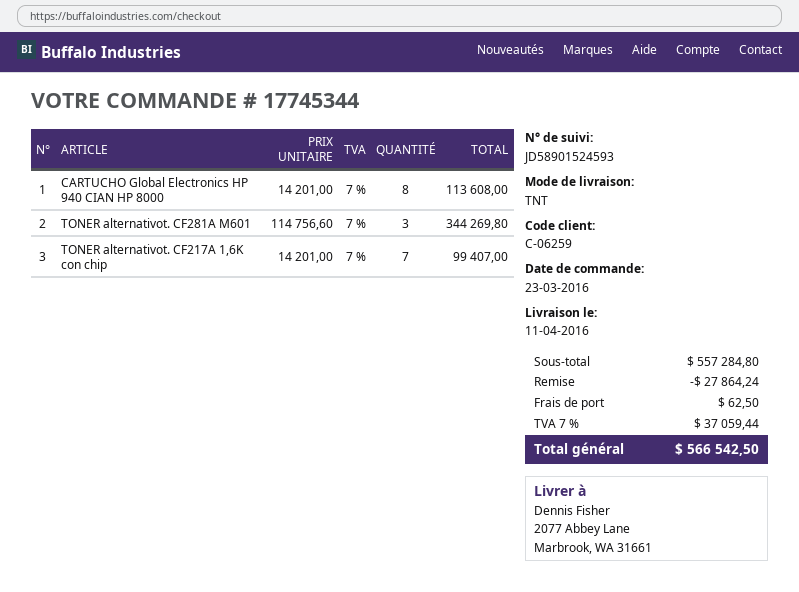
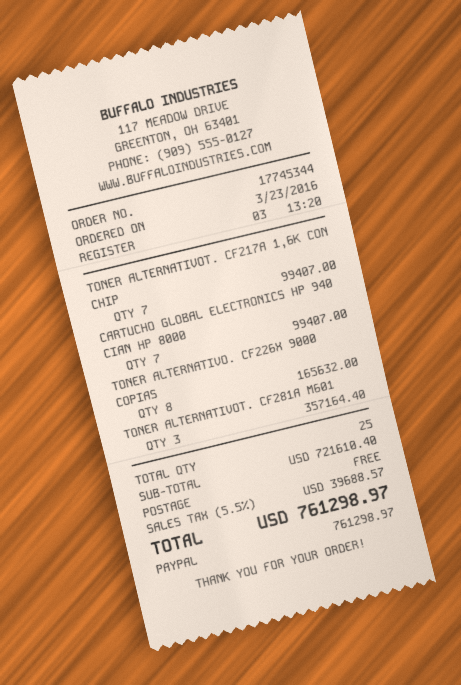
CARTUCHO Global Electronics HP 940 CIAN HP 8000: 8 for 113608.00 -> 7 for 99407.00
TONER alternativot. CF281A M601: 3 for 344269.80 -> 3 for 357164.40
TONER ALTERNATIVO. CF226X 9000 COPIAS: none -> 8 for 165632.00
subtotal: 557284.80 -> 721610.40
discount: 27864.24 -> none
shipping: 62.50 -> 0.00
tax: 7% = 37059.44 -> 5.5% = 39688.57
total: 566542.50 -> 761298.97

